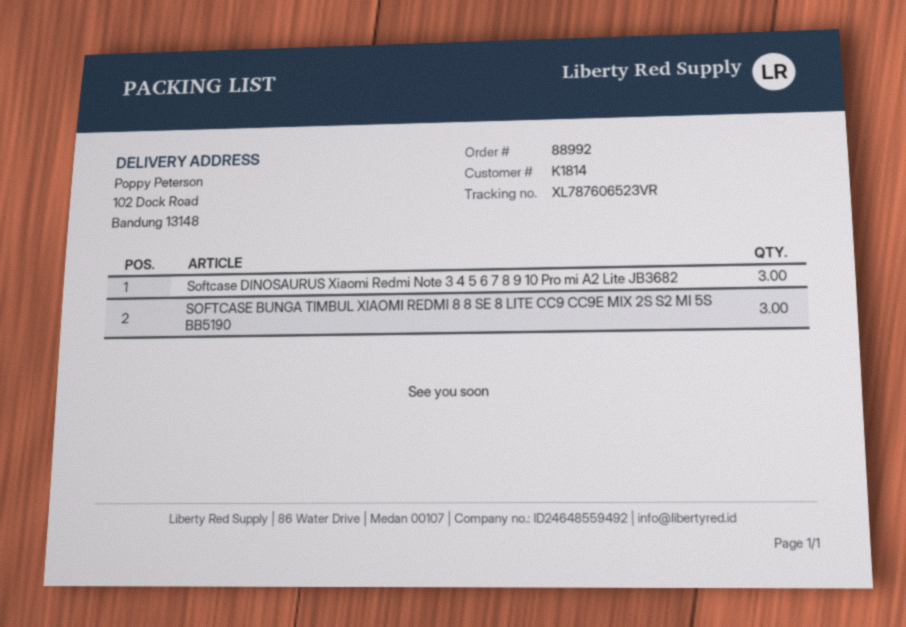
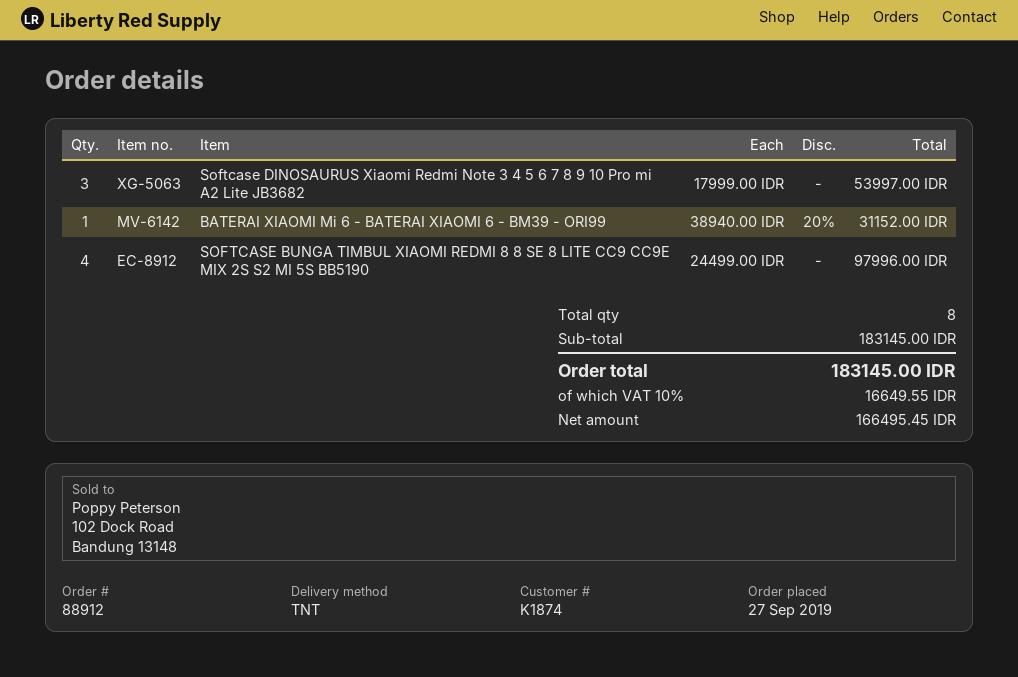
order number: 88992 -> 88912
customer number: K1814 -> K1874
SOFTCASE BUNGA TIMBUL XIAOMI REDMI 8 8 SE 8 LITE CC9 CC9E MIX 2S S2 MI 5S BB5190: 3 -> 4
BATERAI XIAOMI Mi 6 - BATERAI XIAOMI 6 - BM39 - ORI99: none -> 1

